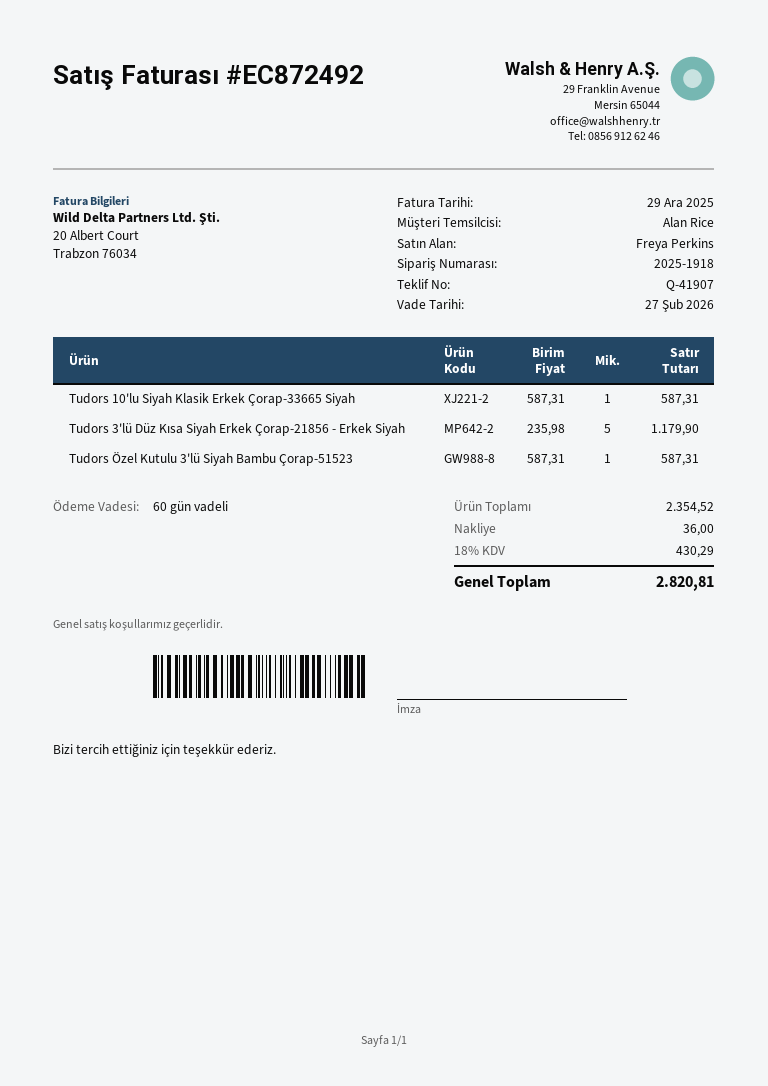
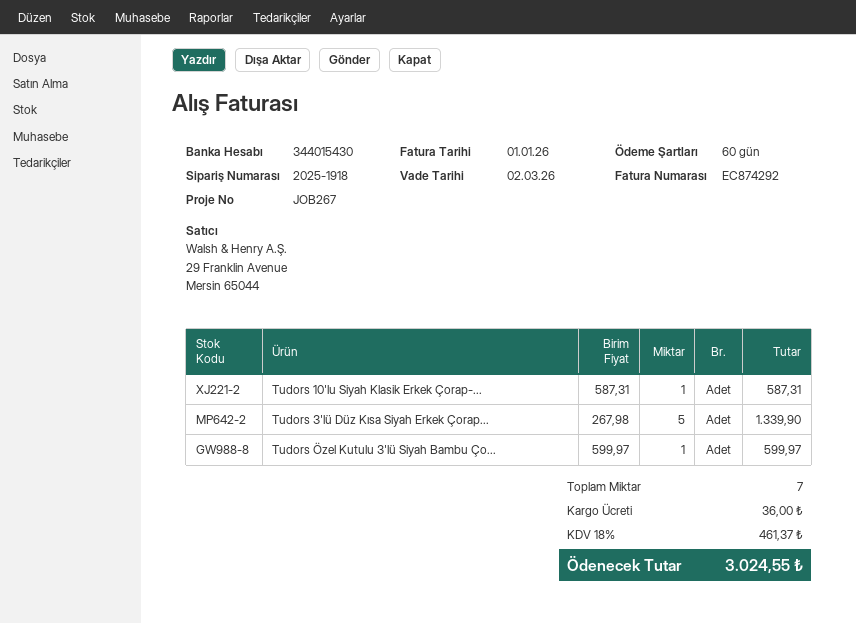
invoice number: EC872492 -> EC874292
invoice date: 2025-12-29 -> 2026-01-01
due date: 2026-02-27 -> 2026-03-02
Tudors 3'lü Düz Kısa Siyah Erkek Çorap-21856 - Erkek Siyah: 5 x 235.98 = 1179.90 -> 5 x 267.98 = 1339.90
Tudors Özel Kutulu 3'lü Siyah Bambu Çorap-51523: 1 x 587.31 = 587.31 -> 1 x 599.97 = 599.97
tax: 18% = 430.29 -> 18% = 461.37
total: 2820.81 -> 3024.55

